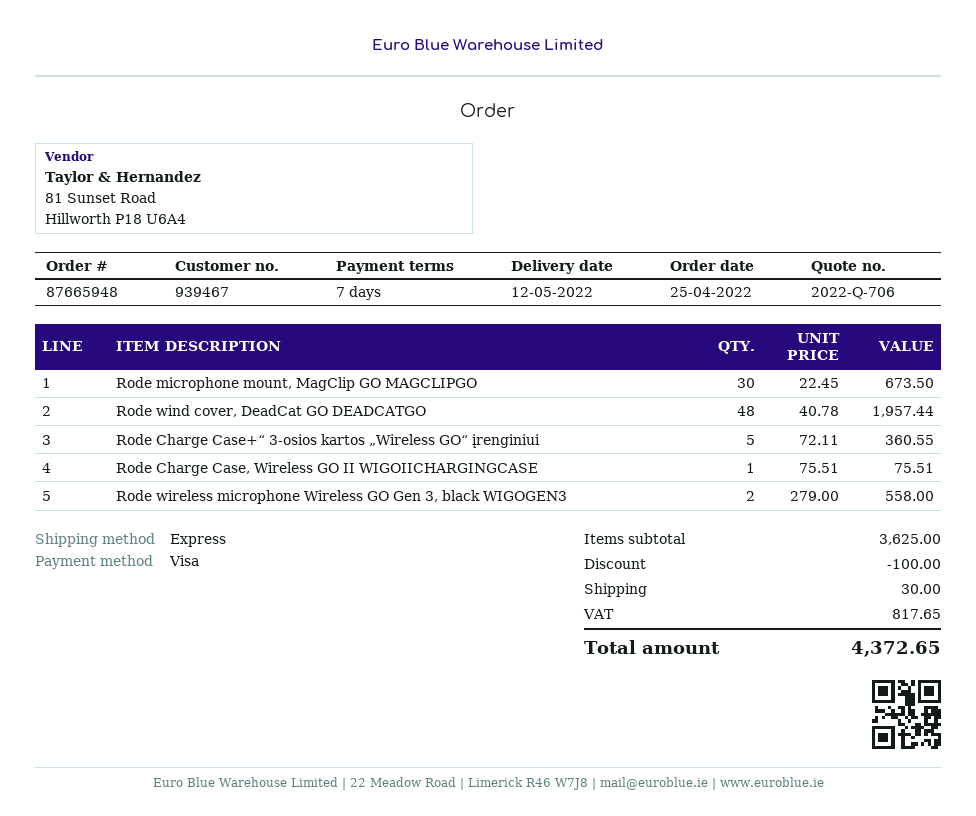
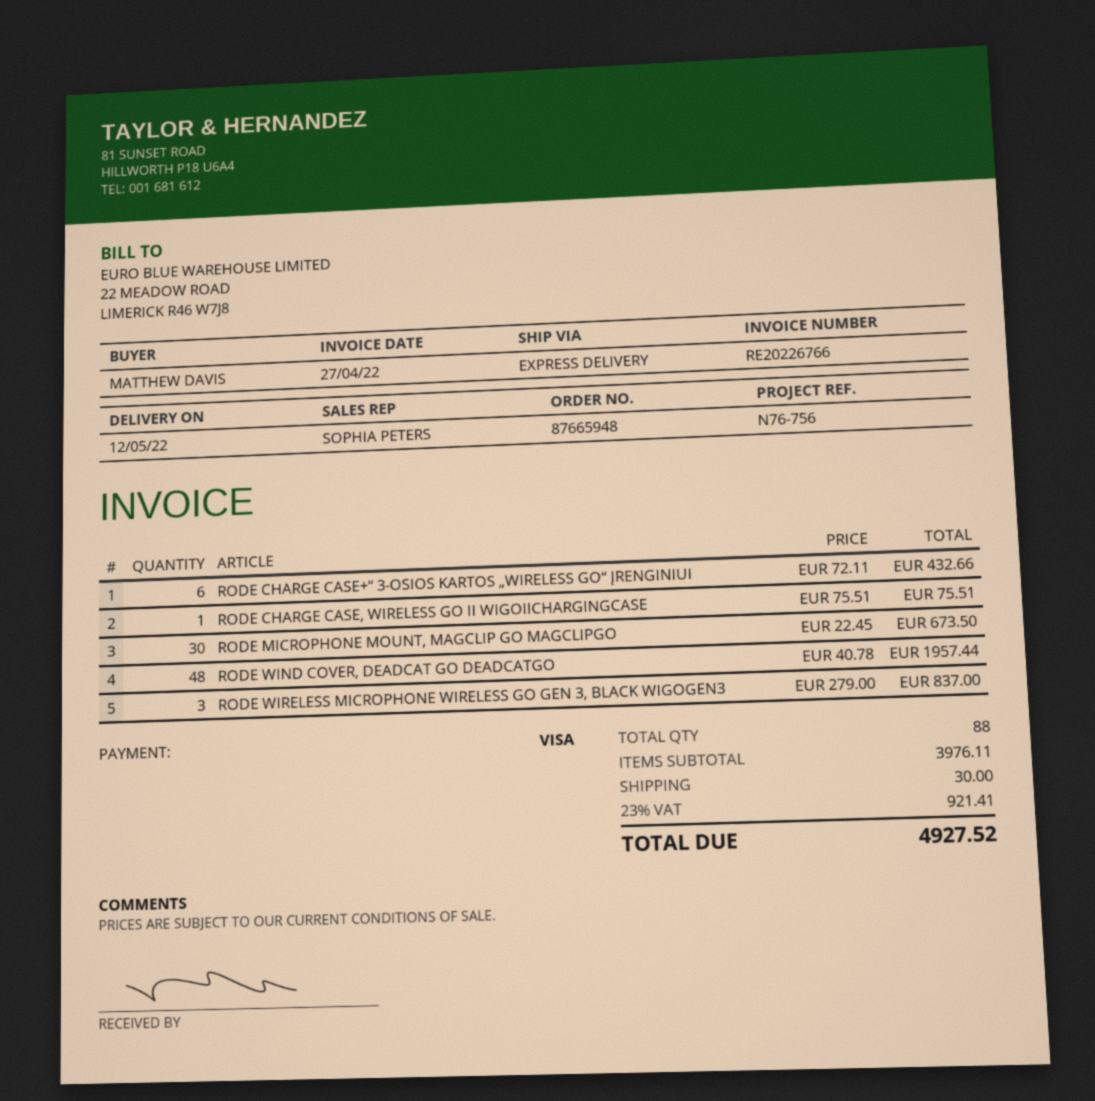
Rode Charge Case+“ 3-osios kartos „Wireless GO“ įrenginiui: 5 x 72.11 = 360.55 -> 6 x 72.11 = 432.66
Rode wireless microphone Wireless GO Gen 3, black WIGOGEN3: 2 x 279.00 = 558.00 -> 3 x 279.00 = 837.00
subtotal: 3625.00 -> 3976.11
discount: 100.00 -> none
tax: 817.65 -> 921.41
total: 4372.65 -> 4927.52

